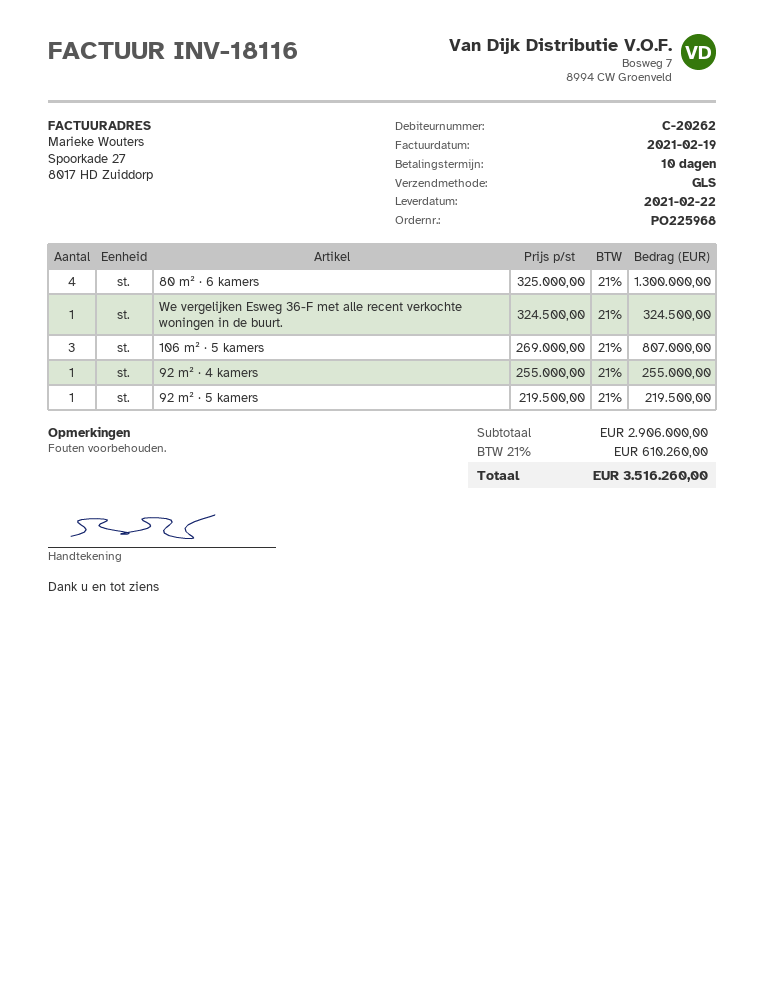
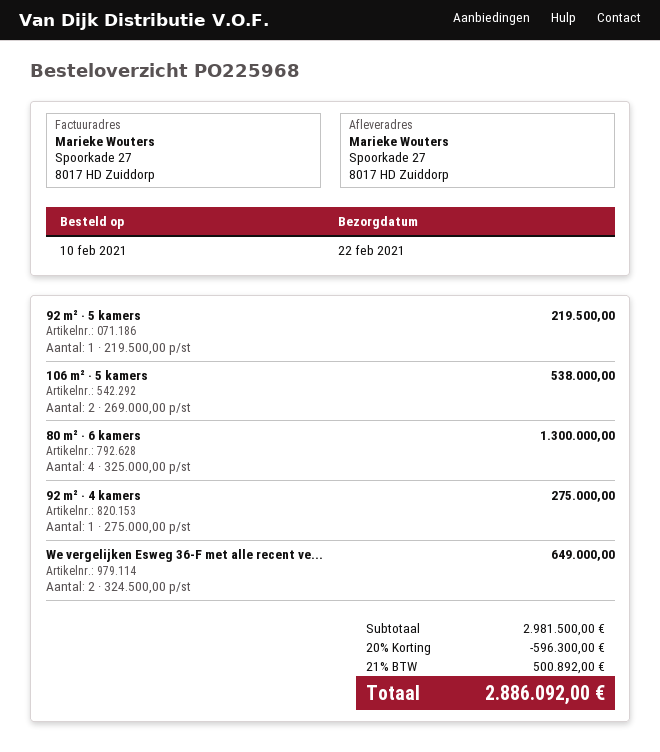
We vergelijken Esweg 36-F met alle recent verkochte woningen in de buurt.: 1 x 324500.00 = 324500.00 -> 2 x 324500.00 = 649000.00
106 m² · 5 kamers: 3 x 269000.00 = 807000.00 -> 2 x 269000.00 = 538000.00
92 m² · 4 kamers: 1 x 255000.00 = 255000.00 -> 1 x 275000.00 = 275000.00
subtotal: 2906000.00 -> 2981500.00
discount: none -> 20% = 596300.00
tax: 21% = 610260.00 -> 21% = 500892.00
total: 3516260.00 -> 2886092.00

